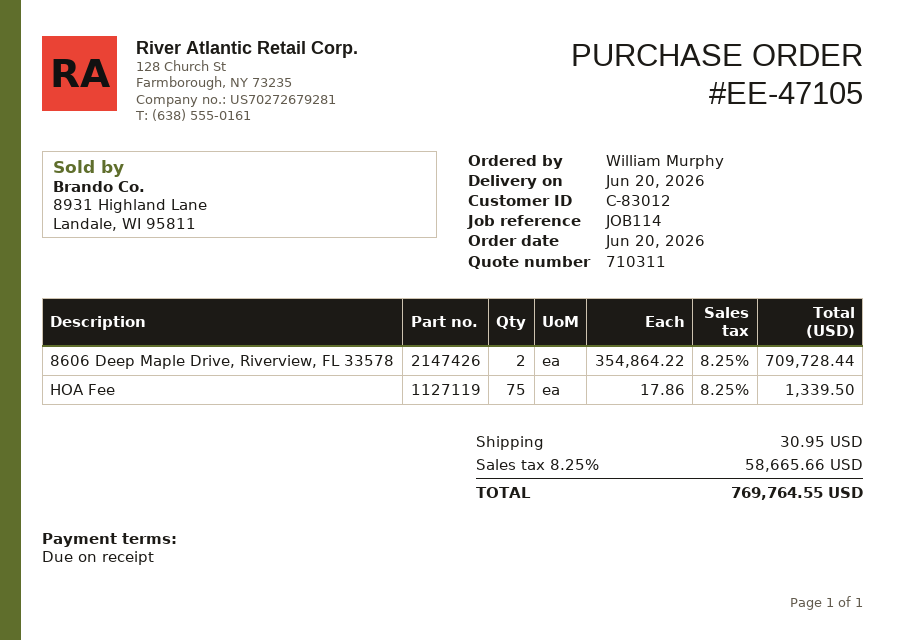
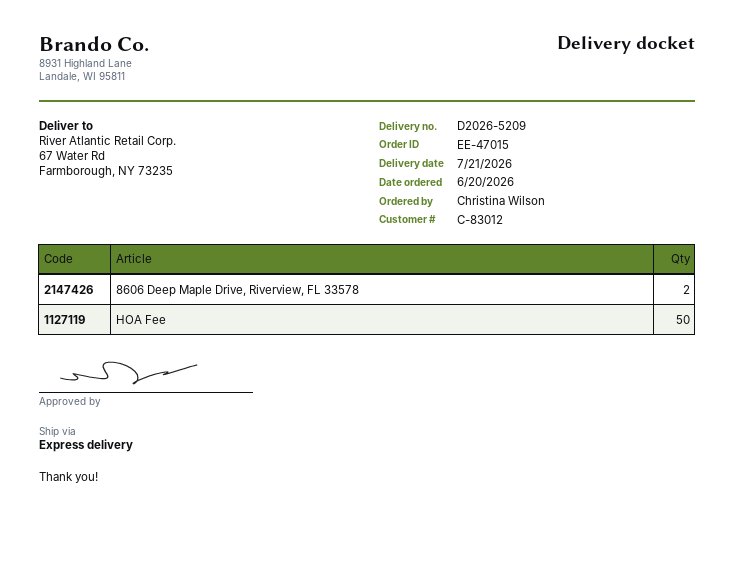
order number: EE-47105 -> EE-47015
delivery date: 2026-06-20 -> 2026-07-21
ordered by: William Murphy -> Christina Wilson
HOA Fee: 75 -> 50

